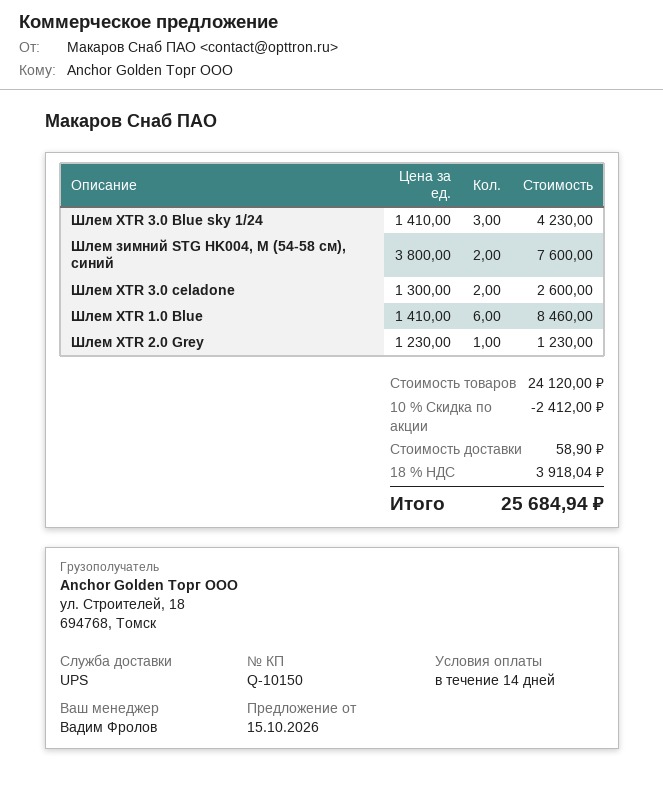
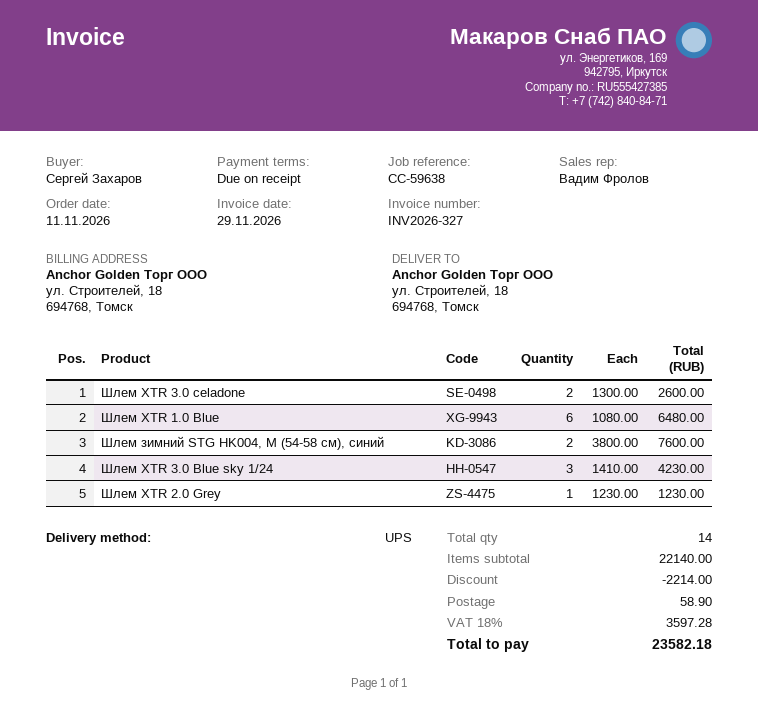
payment terms: 14 days -> on receipt
Шлем XTR 1.0 Blue: 6 x 1410.00 = 8460.00 -> 6 x 1080.00 = 6480.00
subtotal: 24120.00 -> 22140.00
discount: 2412.00 -> 2214.00
tax: 18% = 3918.04 -> 18% = 3597.28
total: 25684.94 -> 23582.18

